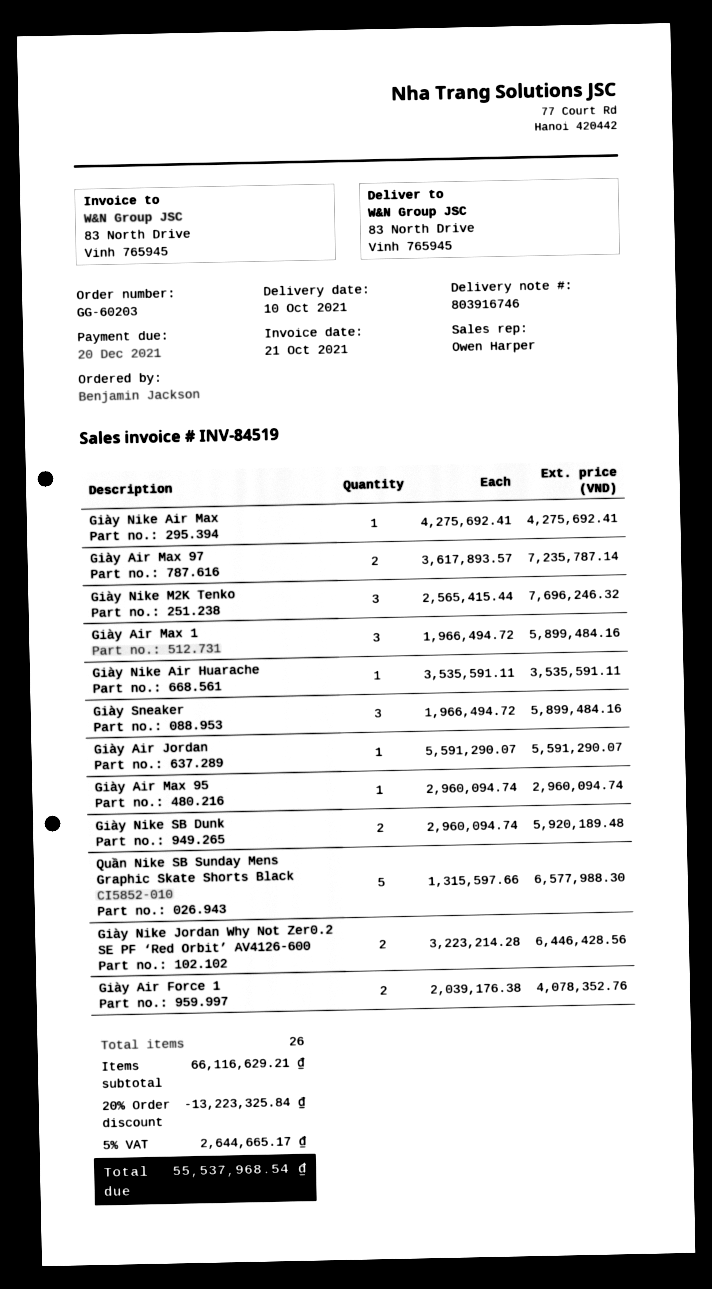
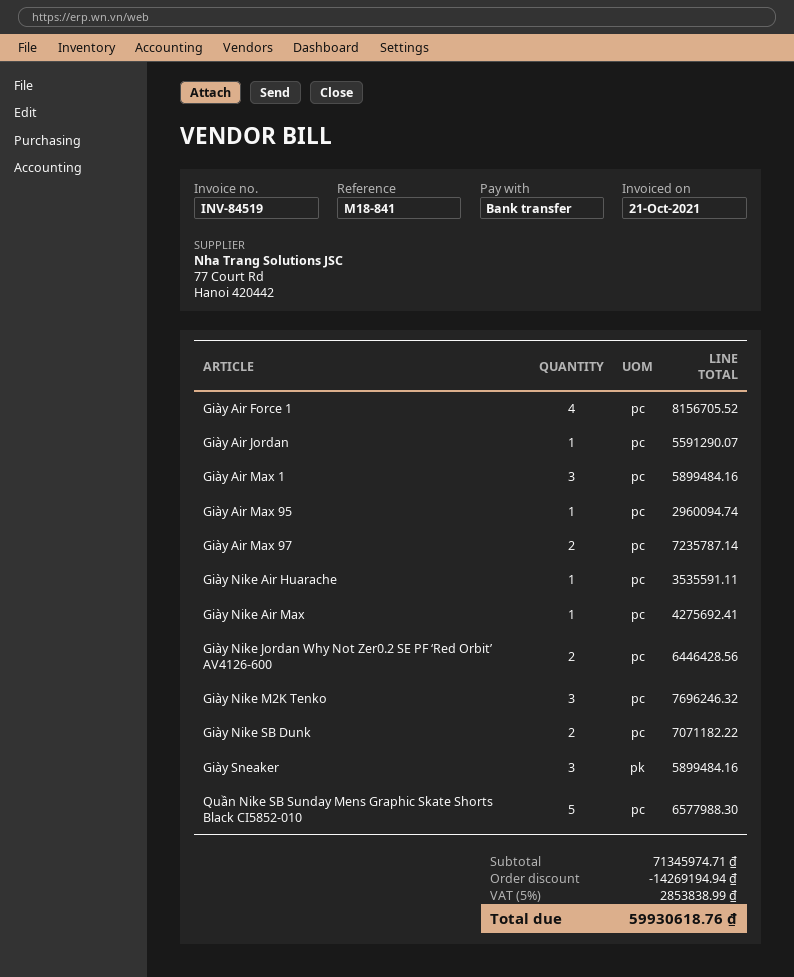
Giày Nike SB Dunk: 2 for 5920189.48 -> 2 for 7071182.22
Giày Air Force 1: 2 for 4078352.76 -> 4 for 8156705.52
subtotal: 66116629.21 -> 71345974.71
discount: 13223325.84 -> 14269194.94
tax: 5% = 2644665.17 -> 5% = 2853838.99
total: 55537968.54 -> 59930618.76

